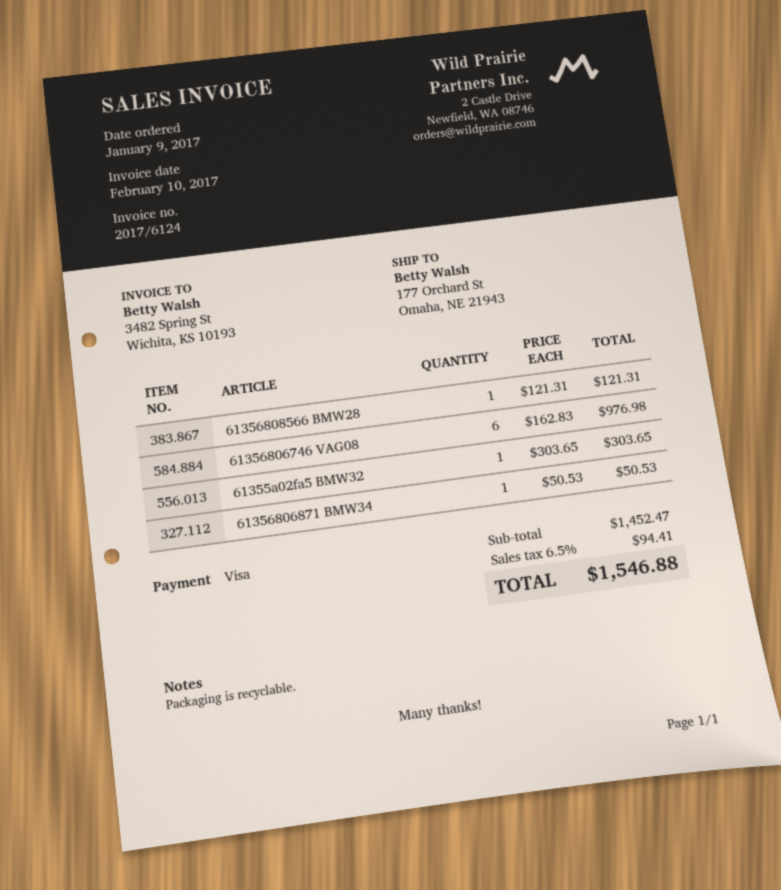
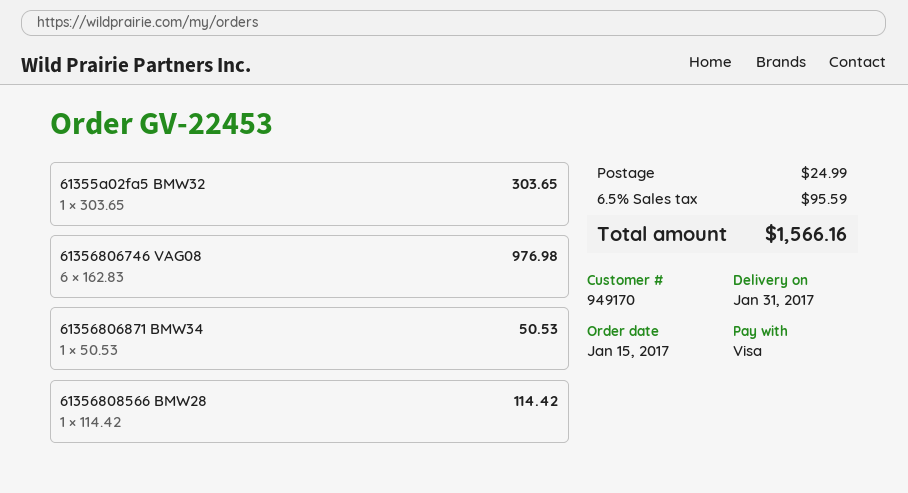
order date: 2017-01-09 -> 2017-01-15
61356808566 BMW28: 1 x 121.31 = 121.31 -> 1 x 114.42 = 114.42
shipping: none -> 24.99
tax: 6.5% = 94.41 -> 6.5% = 95.59
total: 1546.88 -> 1566.16

